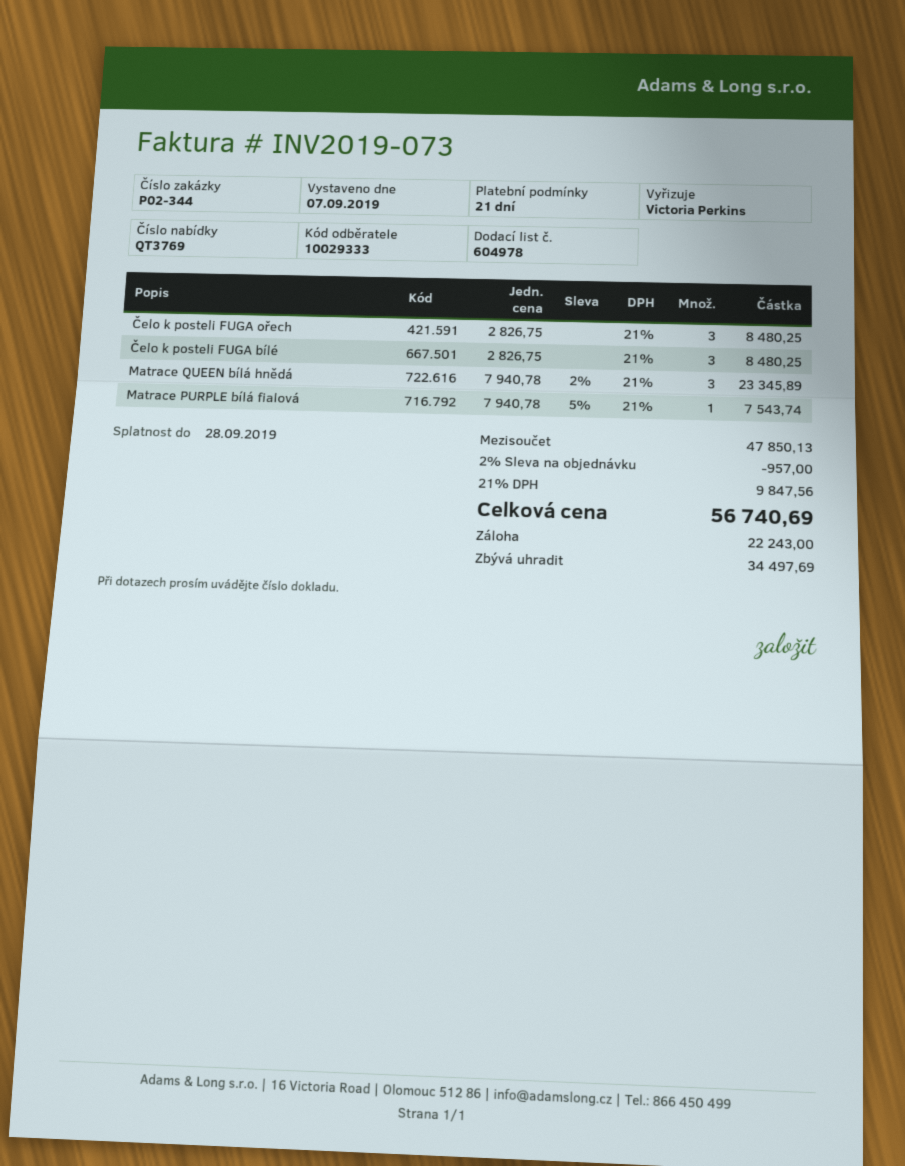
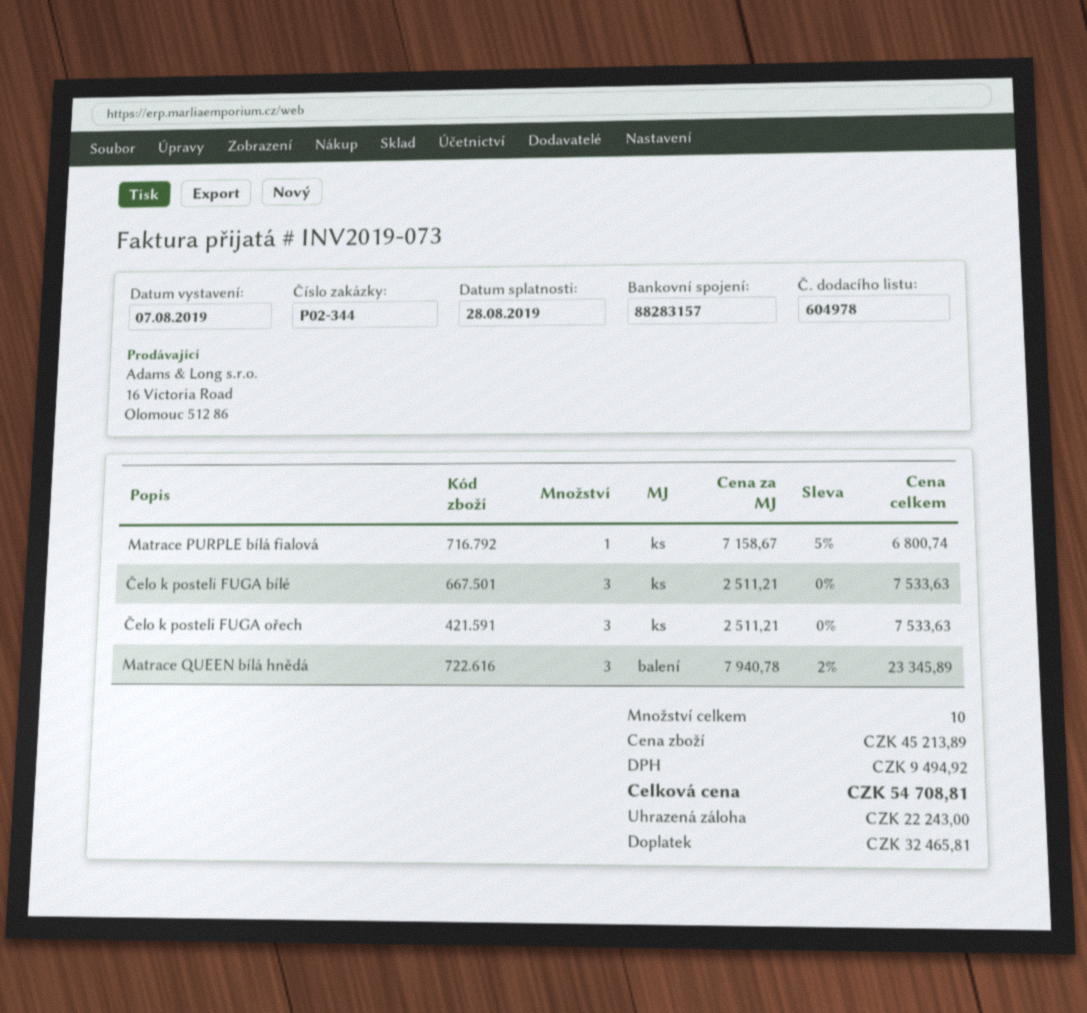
invoice date: 2019-09-07 -> 2019-08-07
due date: 2019-09-28 -> 2019-08-28
Čelo k posteli FUGA ořech: 3 x 2826.75 = 8480.25 -> 3 x 2511.21 = 7533.63
Čelo k posteli FUGA bílé: 3 x 2826.75 = 8480.25 -> 3 x 2511.21 = 7533.63
Matrace PURPLE bílá fialová: 1 x 7940.78 - 5% = 7543.74 -> 1 x 7158.67 - 5% = 6800.74
subtotal: 47850.13 -> 45213.89
discount: 2% = 957.00 -> none
tax: 9847.56 -> 9494.92
total: 56740.69 -> 54708.81
balance: 34497.69 -> 32465.81

